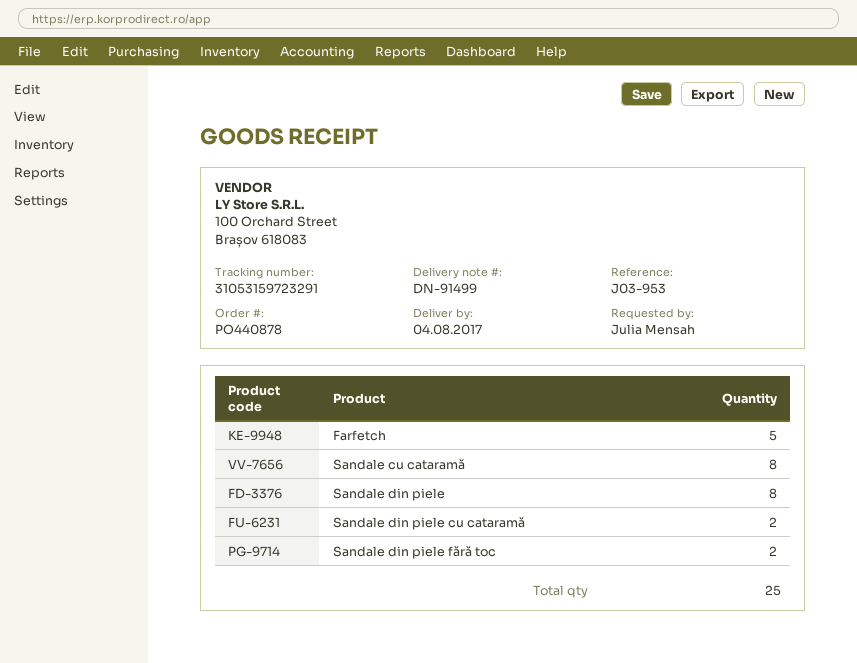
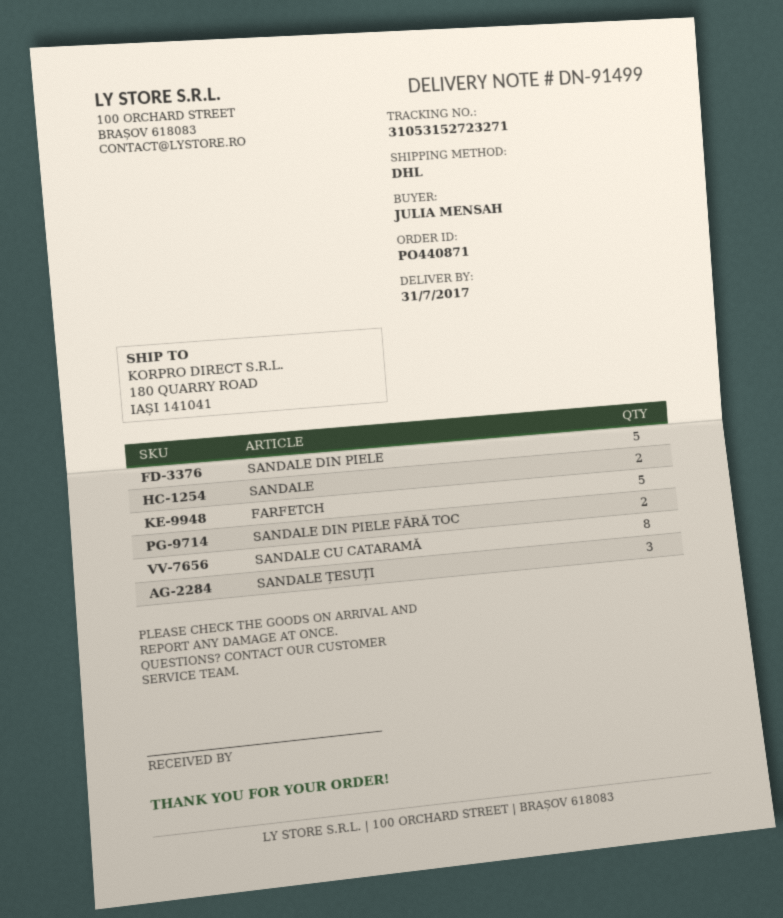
order number: PO440878 -> PO440871
delivery date: 2017-08-04 -> 2017-07-31
tracking number: 31053159723291 -> 31053152723271
Sandale din piele: 8 -> 5
Sandale din piele cu cataramă: 2 -> none
SANDALE: none -> 2
SANDALE ȚESUȚI: none -> 3

